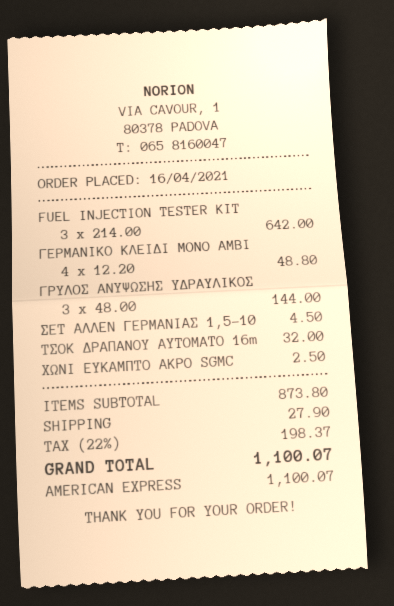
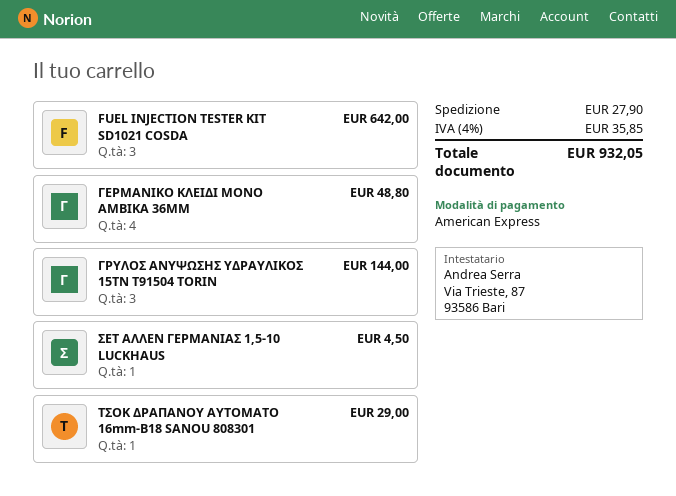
ΤΣΟΚ ΔΡΑΠΑΝΟΥ ΑΥΤΟΜΑΤΟ 16m: 1 for 32.00 -> 1 for 29.00
ΧΩΝΙ ΕΥΚΑΜΠΤΟ ΑΚΡΟ SGMC: 1 for 2.50 -> none
tax: 22% = 198.37 -> 4% = 35.85
total: 1100.07 -> 932.05

